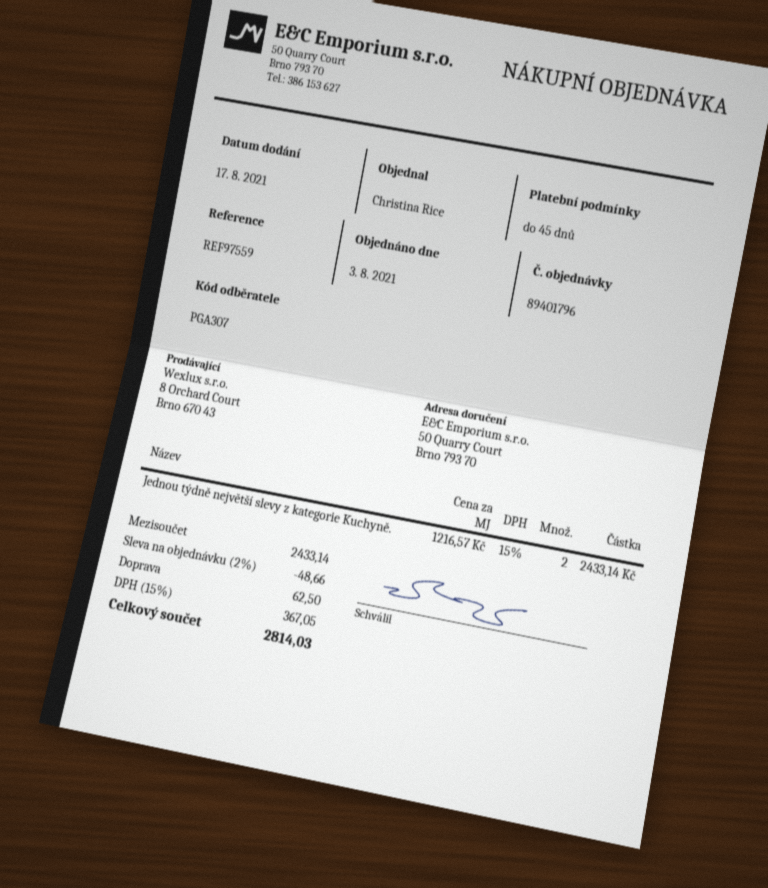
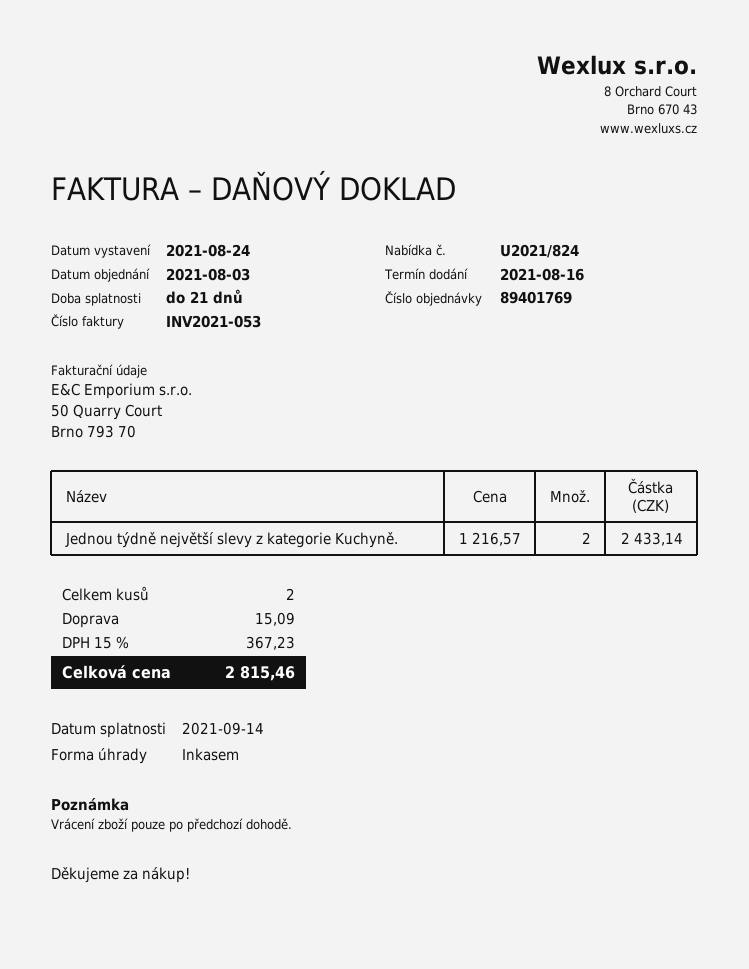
order number: 89401796 -> 89401769
delivery date: 2021-08-17 -> 2021-08-16
payment terms: 45 days -> 21 days
discount: 2% = 48.66 -> none
shipping: 62.50 -> 15.09
tax: 15% = 367.05 -> 15% = 367.23
total: 2814.03 -> 2815.46

